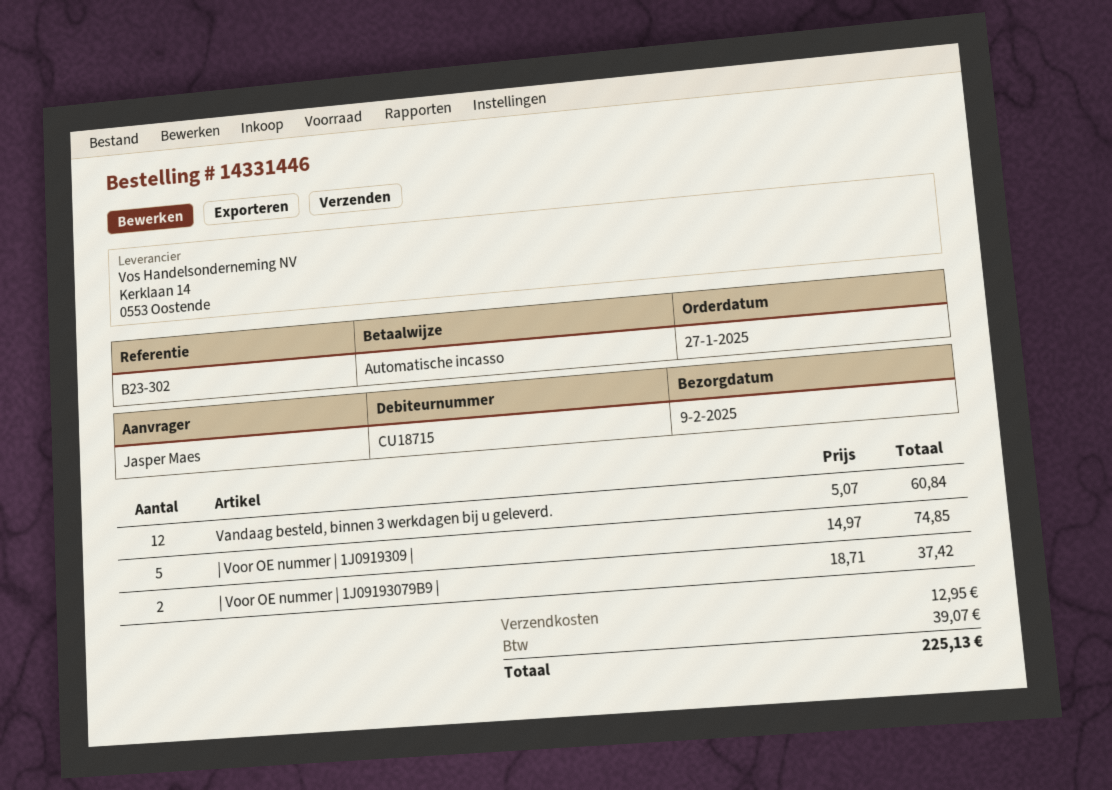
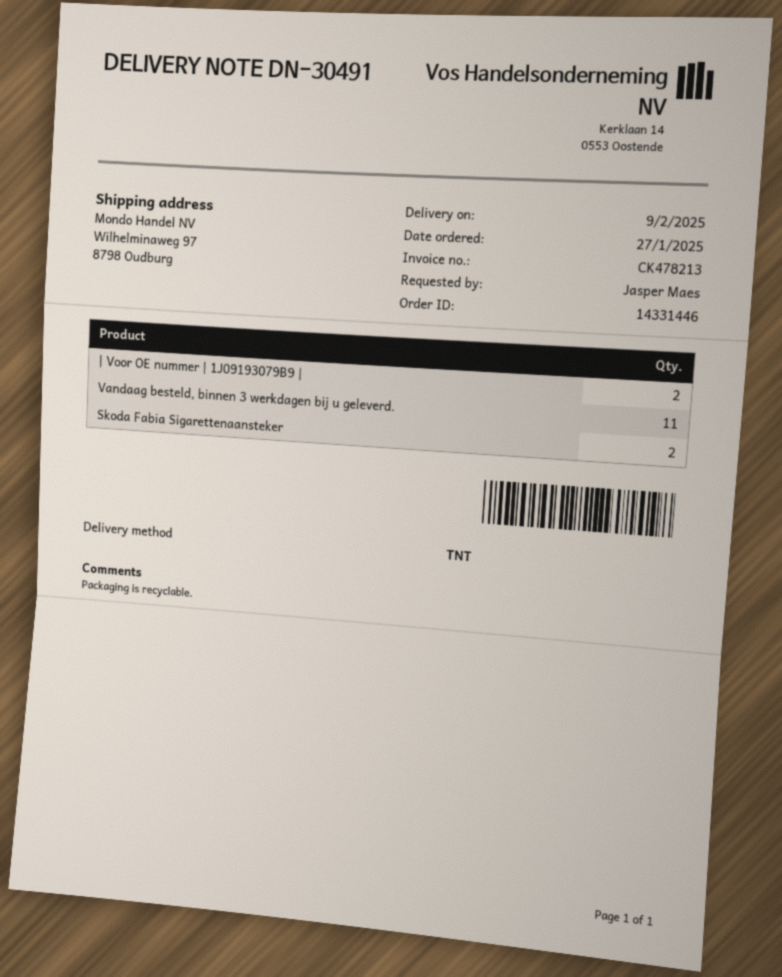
Vandaag besteld, binnen 3 werkdagen bij u geleverd.: 12 -> 11
| Voor OE nummer | 1J0919309 |: 5 -> none
Skoda Fabia Sigarettenaansteker: none -> 2

